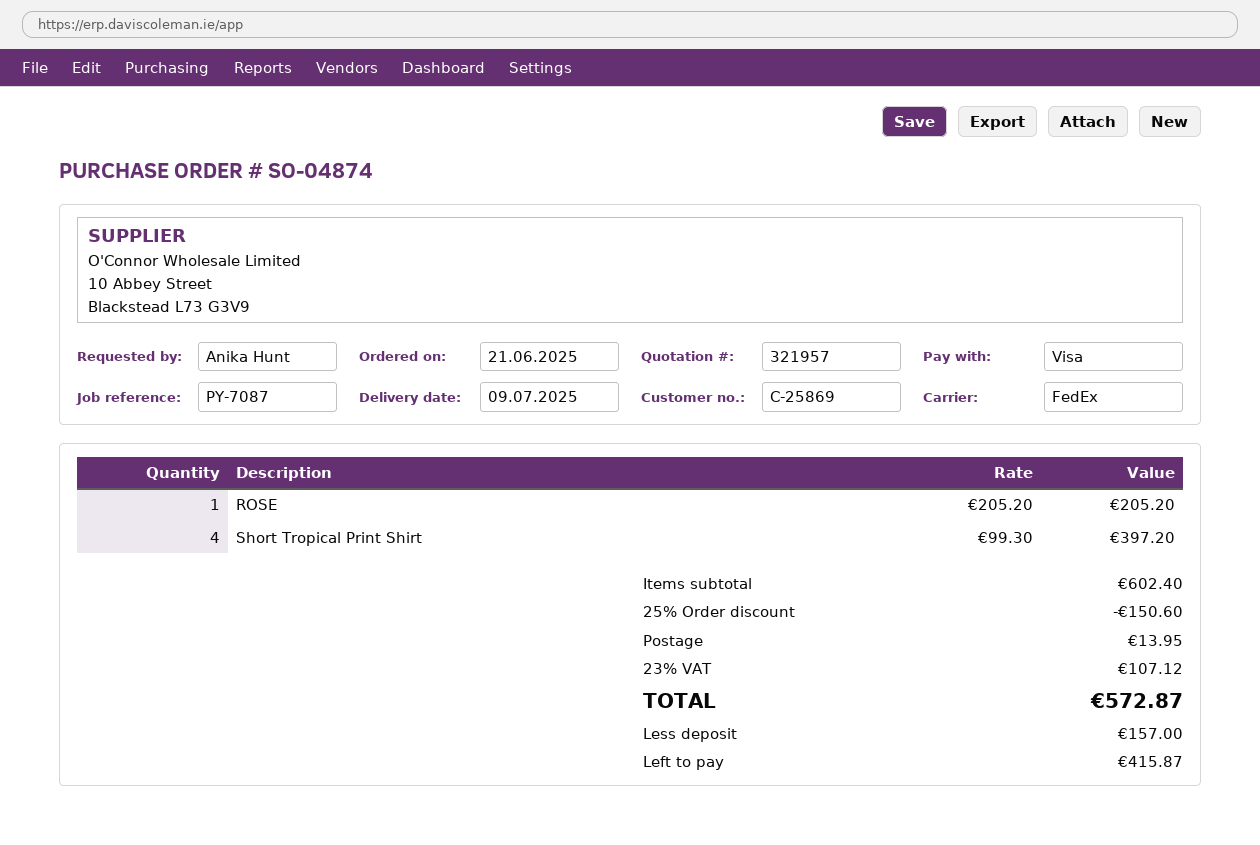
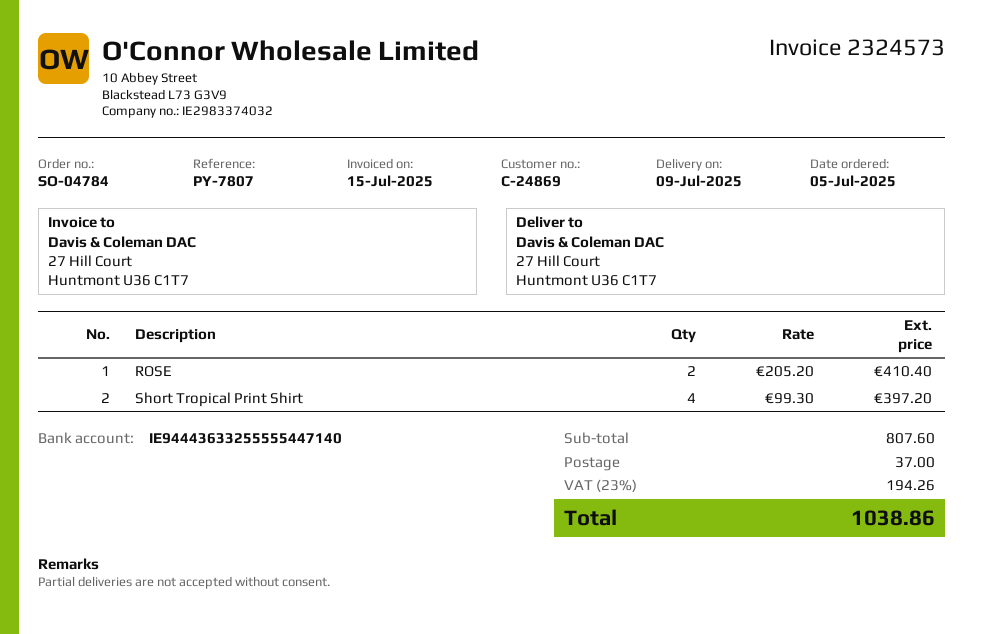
order number: SO-04874 -> SO-04784
order date: 2025-06-21 -> 2025-07-05
customer number: C-25869 -> C-24869
reference: PY-7087 -> PY-7807
ROSE: 1 x 205.20 = 205.20 -> 2 x 205.20 = 410.40
subtotal: 602.40 -> 807.60
discount: 25% = 150.60 -> none
shipping: 13.95 -> 37.00
tax: 23% = 107.12 -> 23% = 194.26
total: 572.87 -> 1038.86

